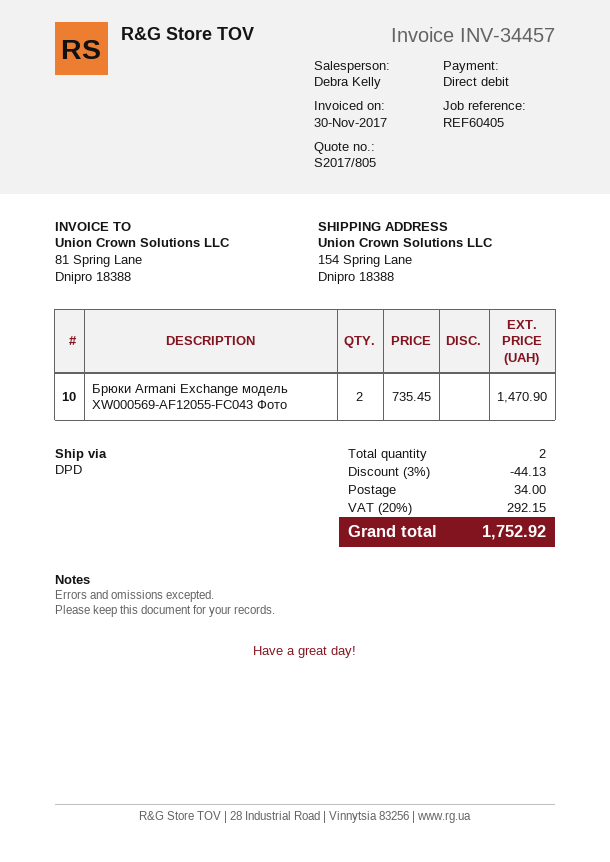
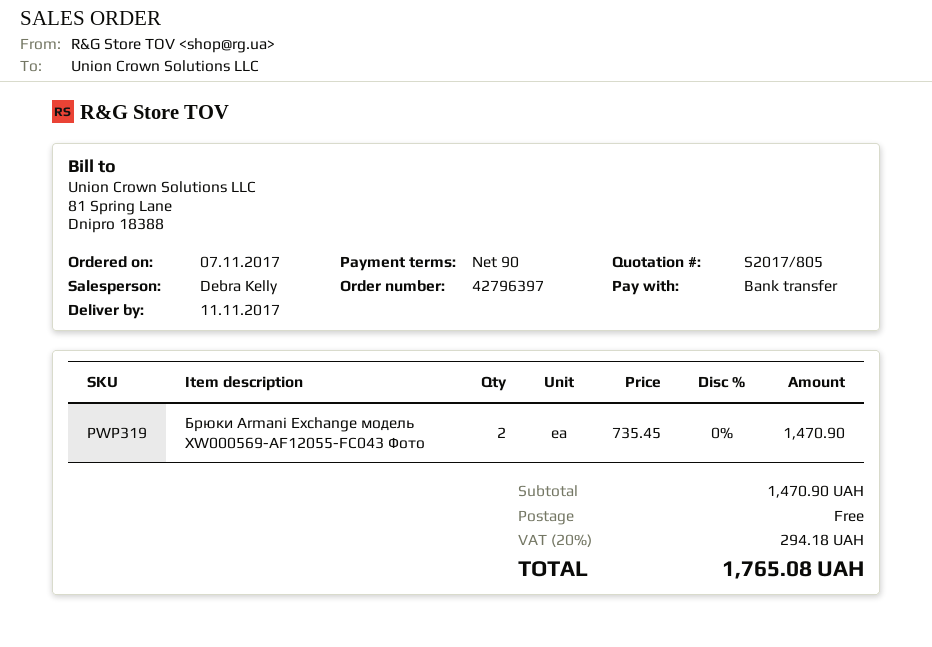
payment method: direct debit -> bank transfer
discount: 3% = 44.13 -> none
shipping: 34.00 -> 0.00
tax: 20% = 292.15 -> 20% = 294.18
total: 1752.92 -> 1765.08

